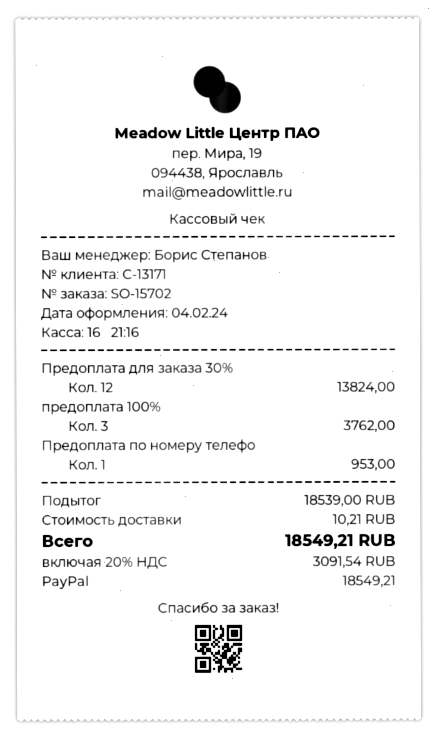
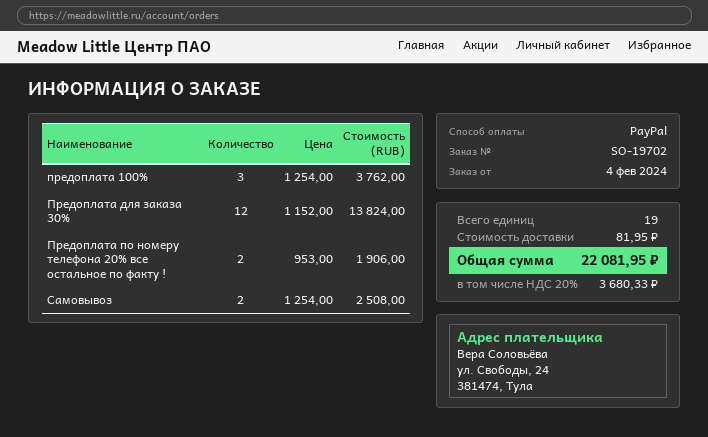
order number: SO-15702 -> SO-19702
Предоплата по номеру телефо: 1 for 953.00 -> 2 for 1906.00
Самовывоз: none -> 2 for 2508.00
shipping: 10.21 -> 81.95
tax: 20% = 3091.54 -> 20% = 3680.33
total: 18549.21 -> 22081.95

